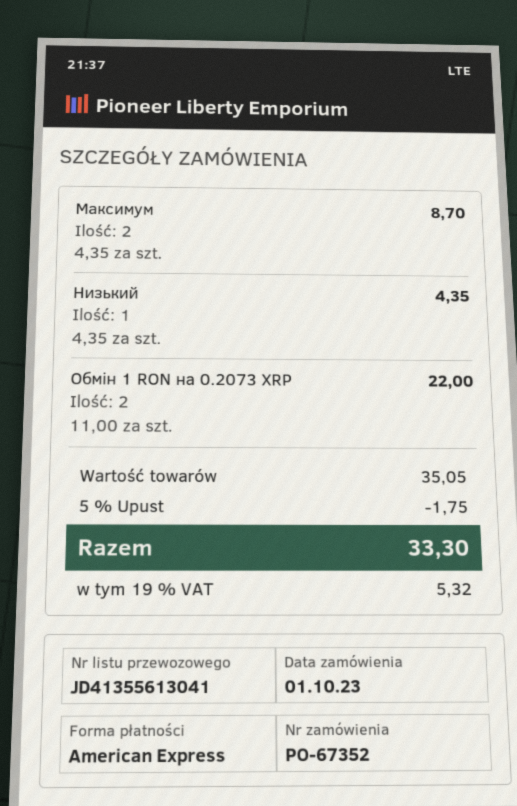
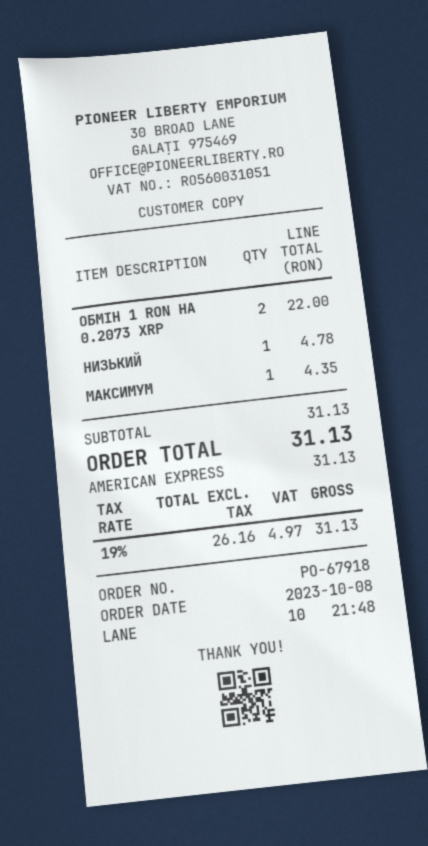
order number: PO-67352 -> PO-67918
order date: 2023-10-01 -> 2023-10-08
Максимум: 2 for 8.70 -> 1 for 4.35
Низький: 1 for 4.35 -> 1 for 4.78
subtotal: 35.05 -> 31.13
discount: 5% = 1.75 -> none
tax: 19% = 5.32 -> 19% = 4.97
total: 33.30 -> 31.13

